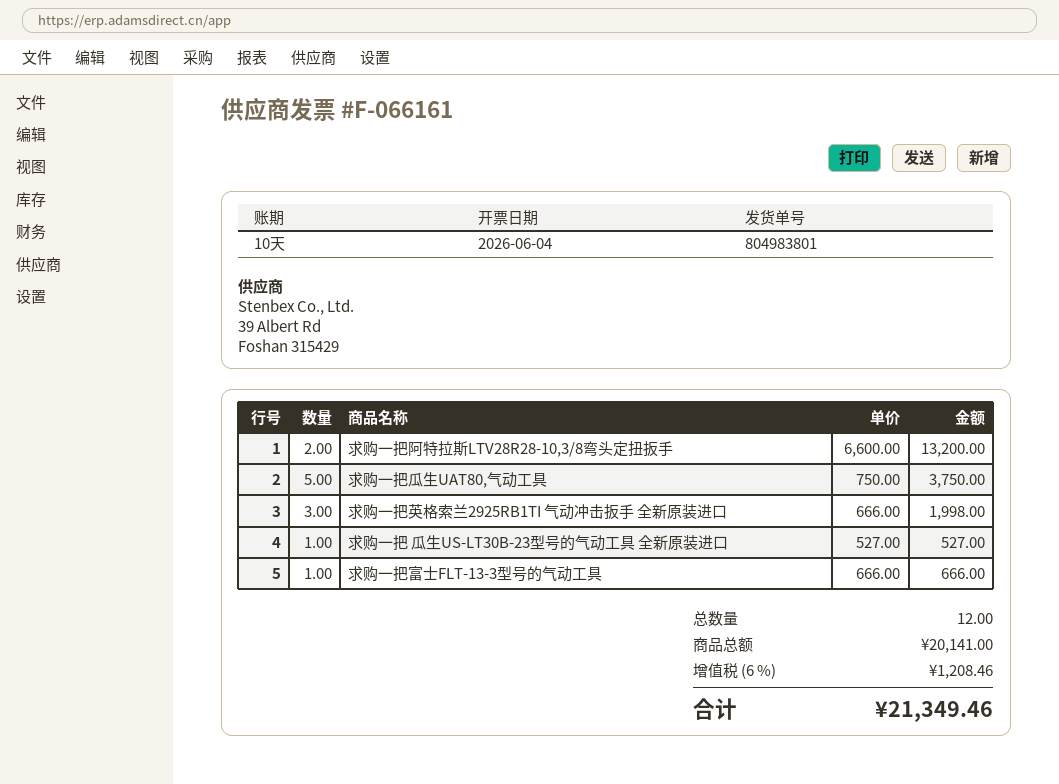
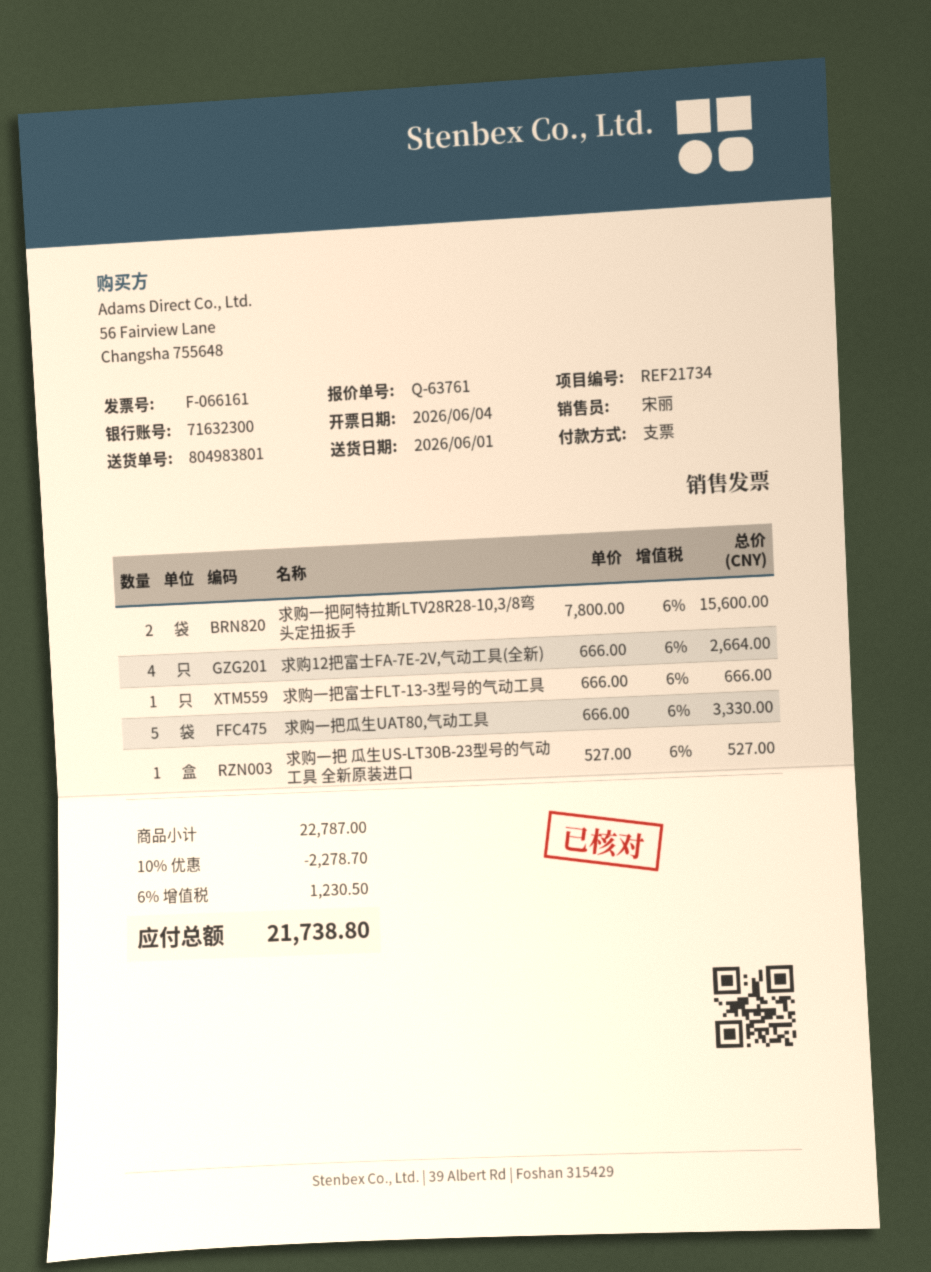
求购一把阿特拉斯LTV28R28-10,3/8弯头定扭扳手: 2 x 6600.00 = 13200.00 -> 2 x 7800.00 = 15600.00
求购一把瓜生UAT80,气动工具: 5 x 750.00 = 3750.00 -> 5 x 666.00 = 3330.00
求购一把英格索兰2925RB1TI 气动冲击扳手 全新原装进口: 3 x 666.00 = 1998.00 -> none
求购12把富士FA-7E-2V,气动工具(全新): none -> 4 x 666.00 = 2664.00
subtotal: 20141.00 -> 22787.00
discount: none -> 10% = 2278.70
tax: 6% = 1208.46 -> 6% = 1230.50
total: 21349.46 -> 21738.80

